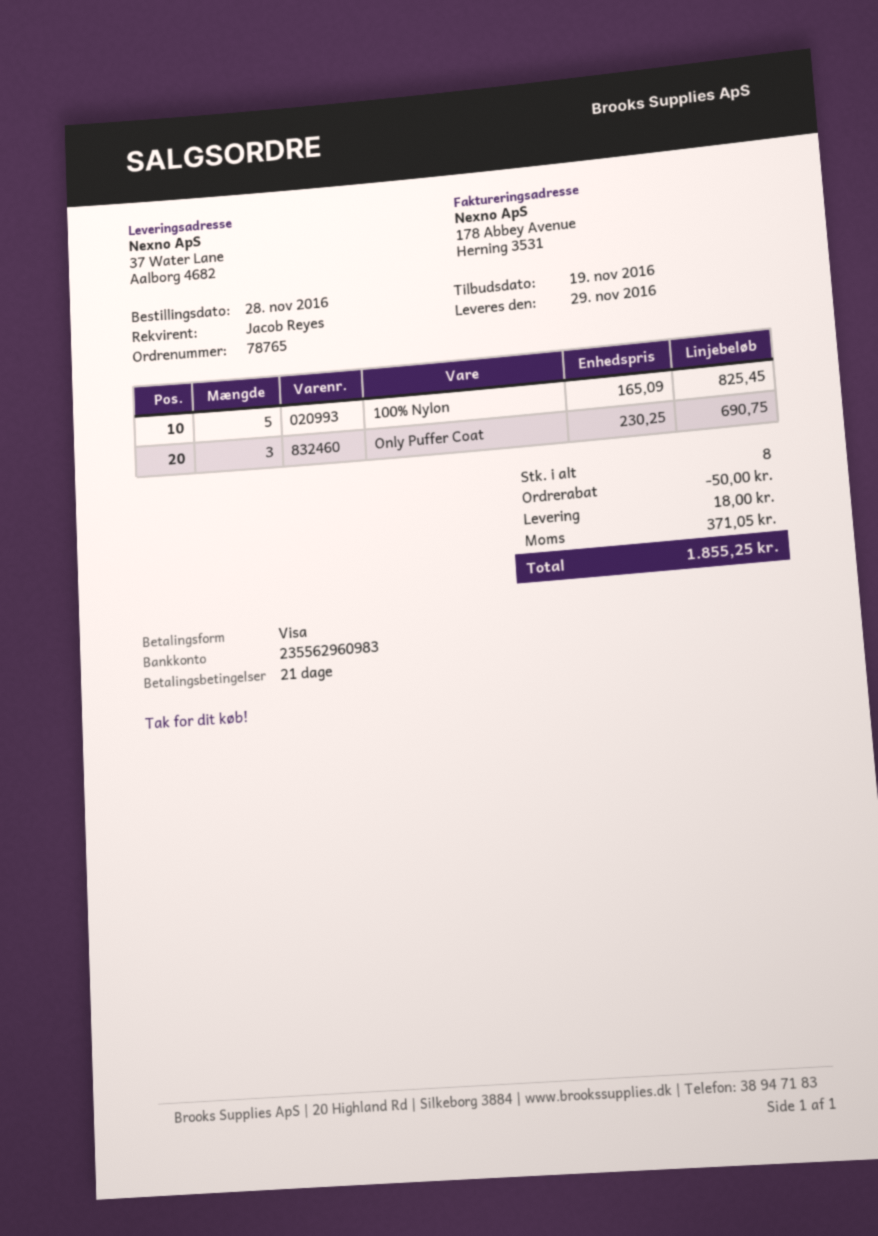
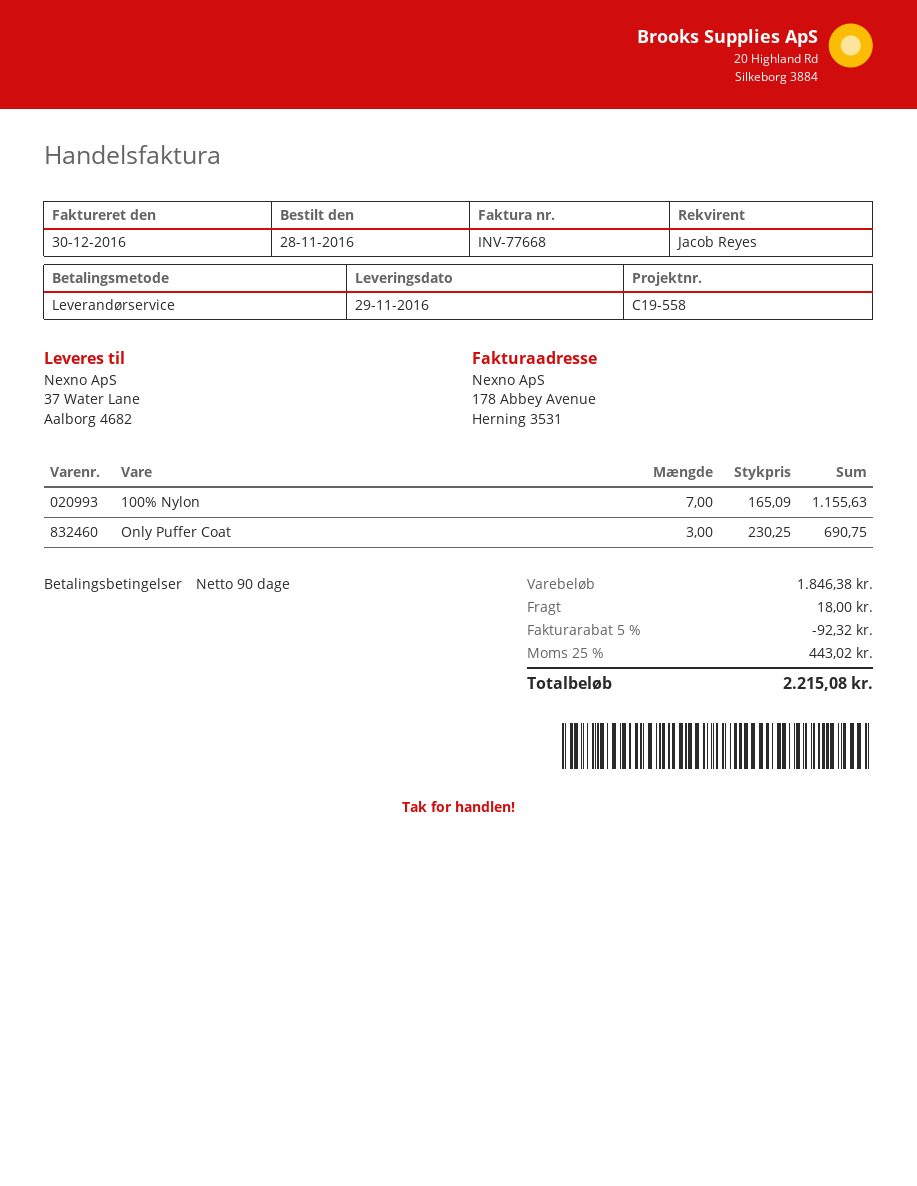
payment terms: 21 days -> 90 days
payment method: Visa -> direct debit
100% Nylon: 5 x 165.09 = 825.45 -> 7 x 165.09 = 1155.63
discount: 50.00 -> 92.32
tax: 371.05 -> 443.02
total: 1855.25 -> 2215.08

